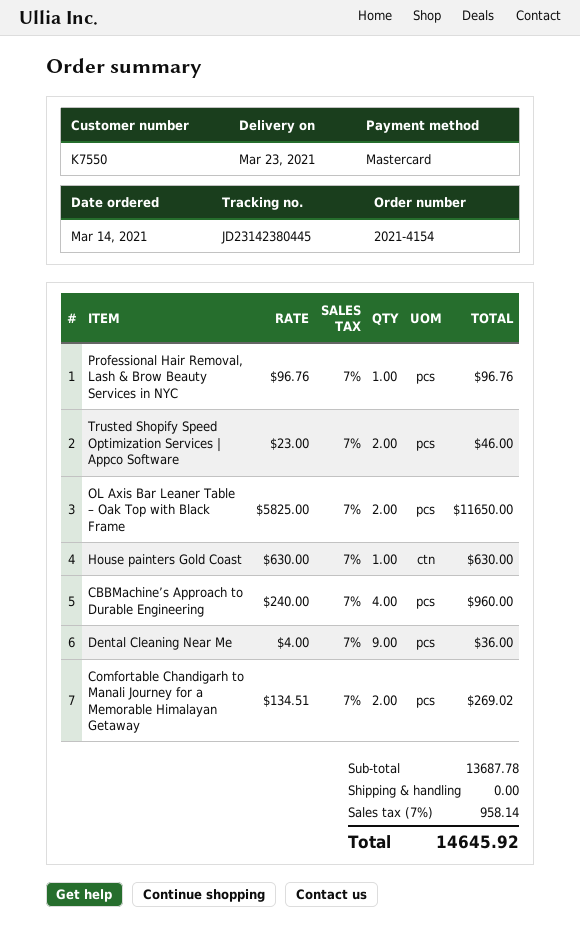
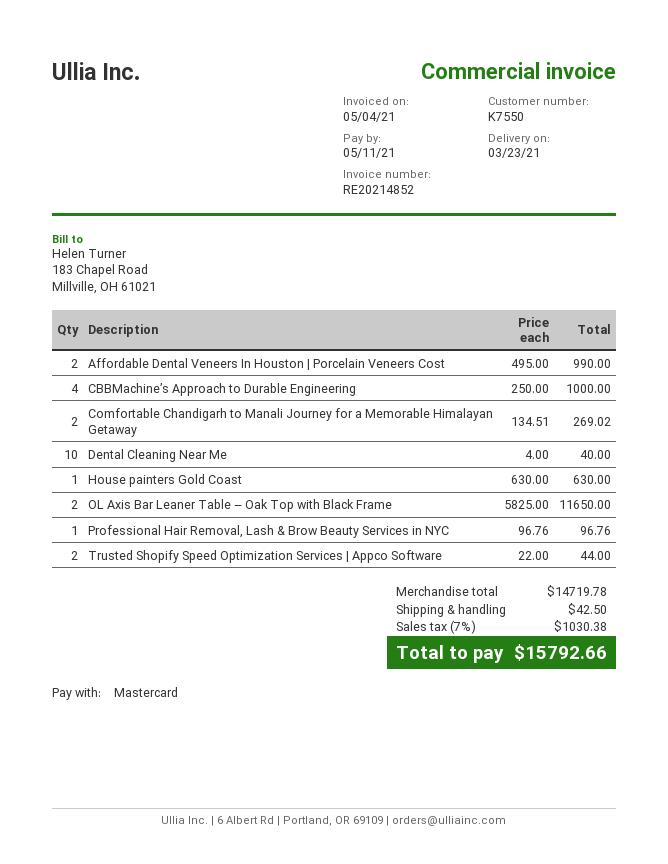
Trusted Shopify Speed Optimization Services | Appco Software: 2 x 23.00 = 46.00 -> 2 x 22.00 = 44.00
CBBMachine’s Approach to Durable Engineering: 4 x 240.00 = 960.00 -> 4 x 250.00 = 1000.00
Dental Cleaning Near Me: 9 x 4.00 = 36.00 -> 10 x 4.00 = 40.00
Affordable Dental Veneers In Houston | Porcelain Veneers Cost: none -> 2 x 495.00 = 990.00
subtotal: 13687.78 -> 14719.78
shipping: 0.00 -> 42.50
tax: 7% = 958.14 -> 7% = 1030.38
total: 14645.92 -> 15792.66

